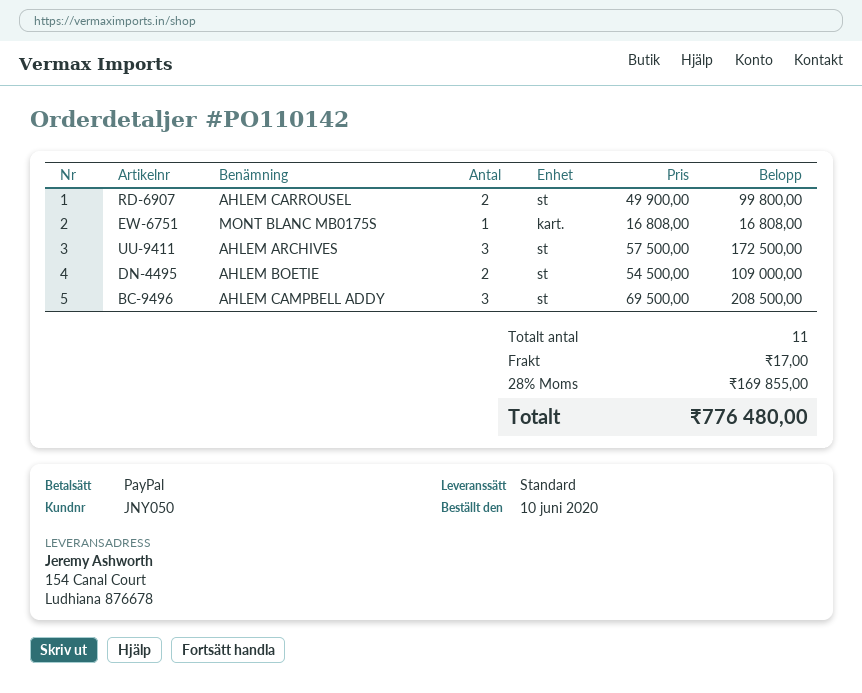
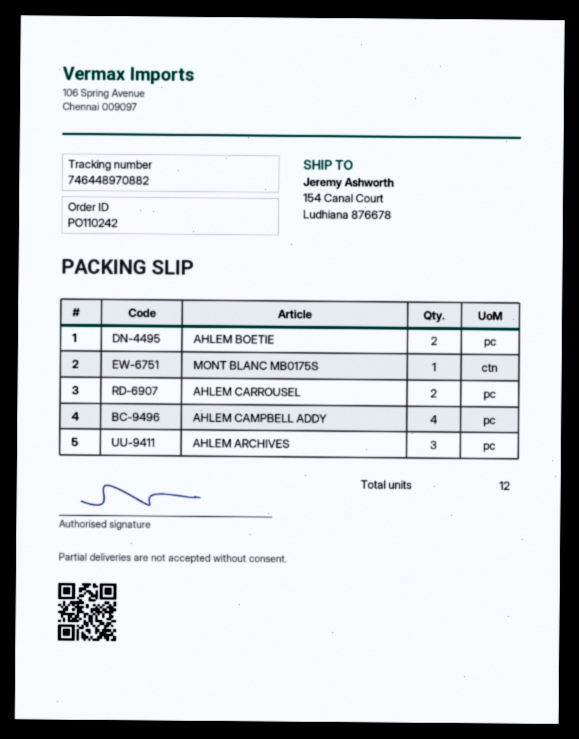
order number: PO110142 -> PO110242
AHLEM CAMPBELL ADDY: 3 -> 4
total quantity: 11 -> 12

